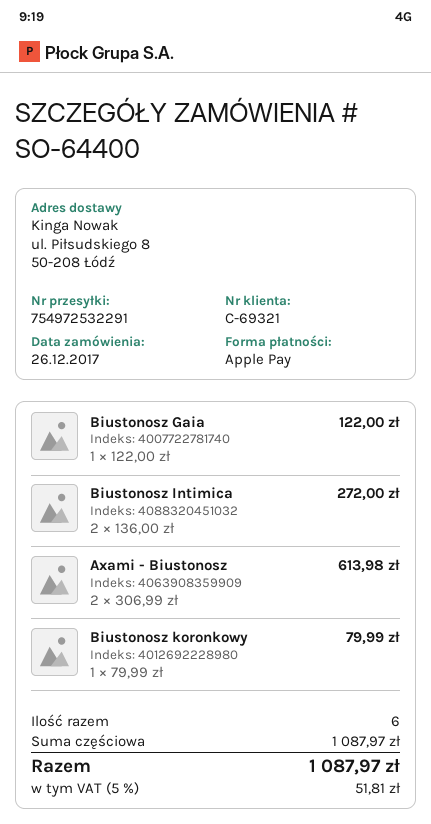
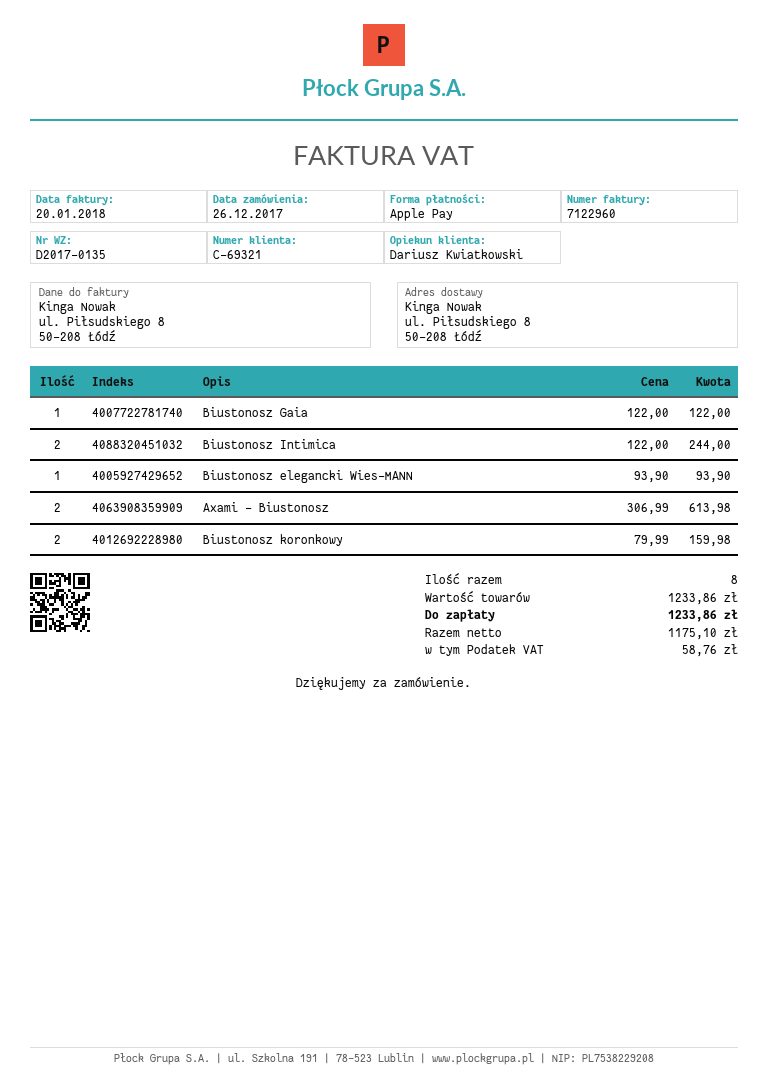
Biustonosz Intimica: 2 x 136.00 = 272.00 -> 2 x 122.00 = 244.00
Biustonosz koronkowy: 1 x 79.99 = 79.99 -> 2 x 79.99 = 159.98
Biustonosz elegancki Wies-MANN: none -> 1 x 93.90 = 93.90
total quantity: 6 -> 8
subtotal: 1087.97 -> 1233.86
tax: 51.81 -> 58.76
total: 1087.97 -> 1233.86

